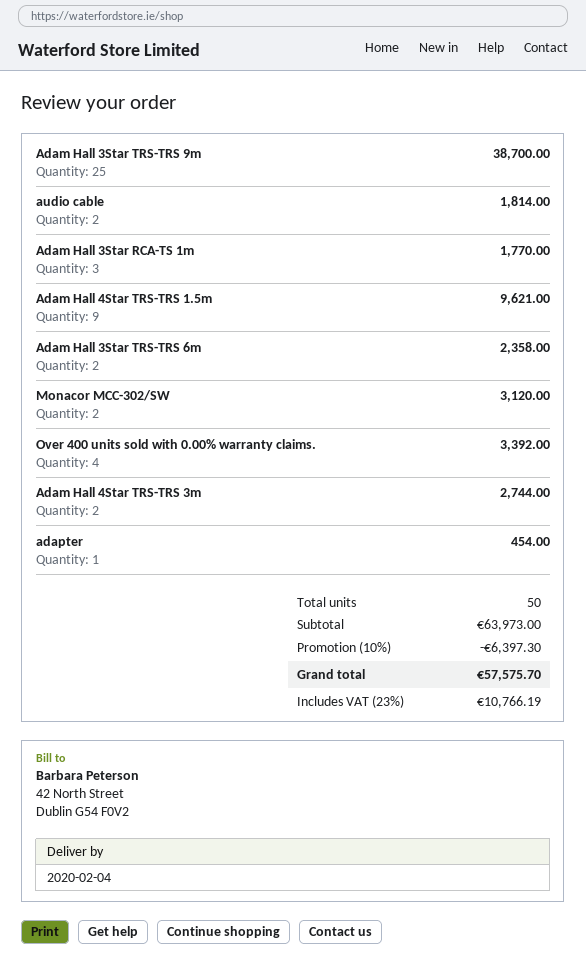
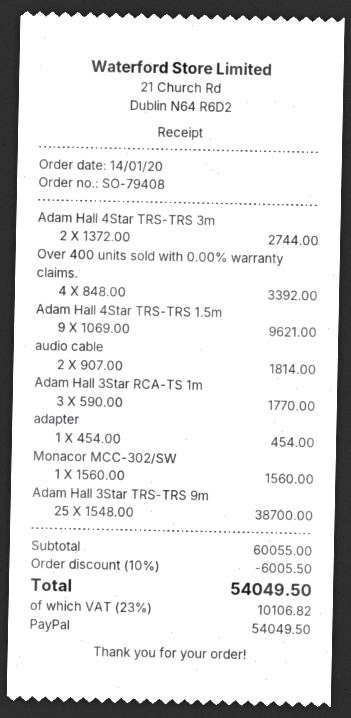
Adam Hall 3Star TRS-TRS 6m: 2 for 2358.00 -> none
Monacor MCC-302/SW: 2 for 3120.00 -> 1 for 1560.00
subtotal: 63973.00 -> 60055.00
discount: 10% = 6397.30 -> 10% = 6005.50
tax: 23% = 10766.19 -> 23% = 10106.82
total: 57575.70 -> 54049.50

